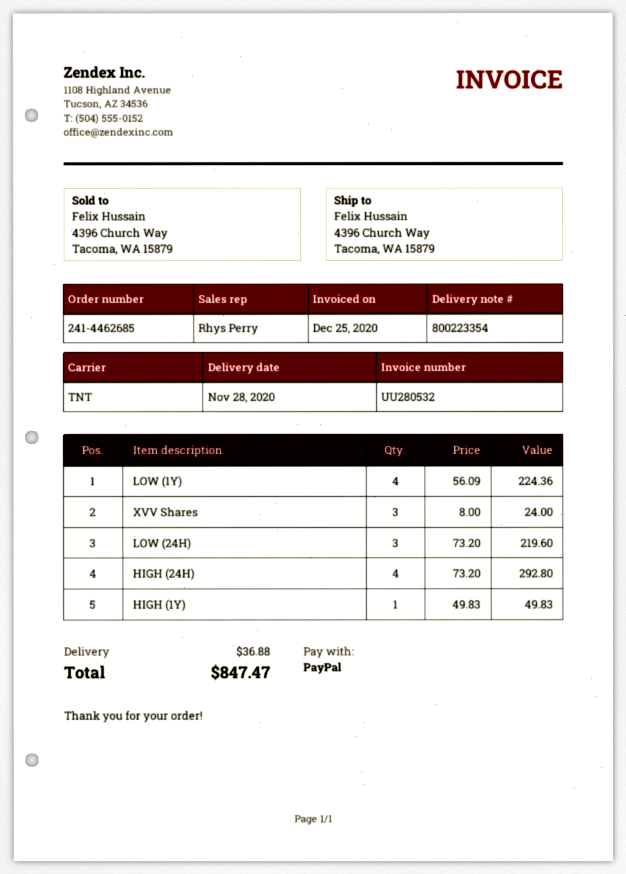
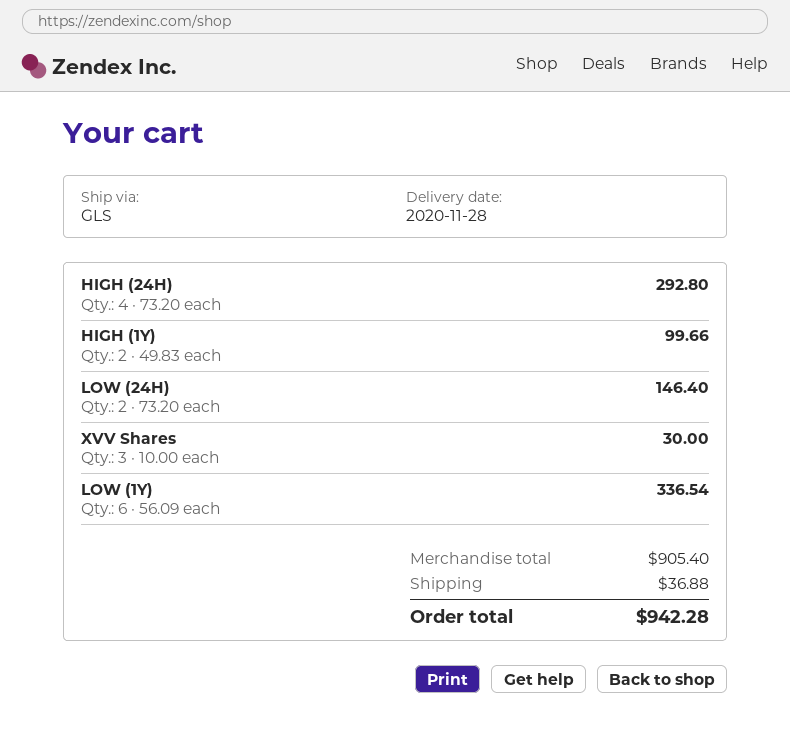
shipping method: TNT -> GLS
LOW (1Y): 4 x 56.09 = 224.36 -> 6 x 56.09 = 336.54
XVV Shares: 3 x 8.00 = 24.00 -> 3 x 10.00 = 30.00
LOW (24H): 3 x 73.20 = 219.60 -> 2 x 73.20 = 146.40
HIGH (1Y): 1 x 49.83 = 49.83 -> 2 x 49.83 = 99.66
total: 847.47 -> 942.28

